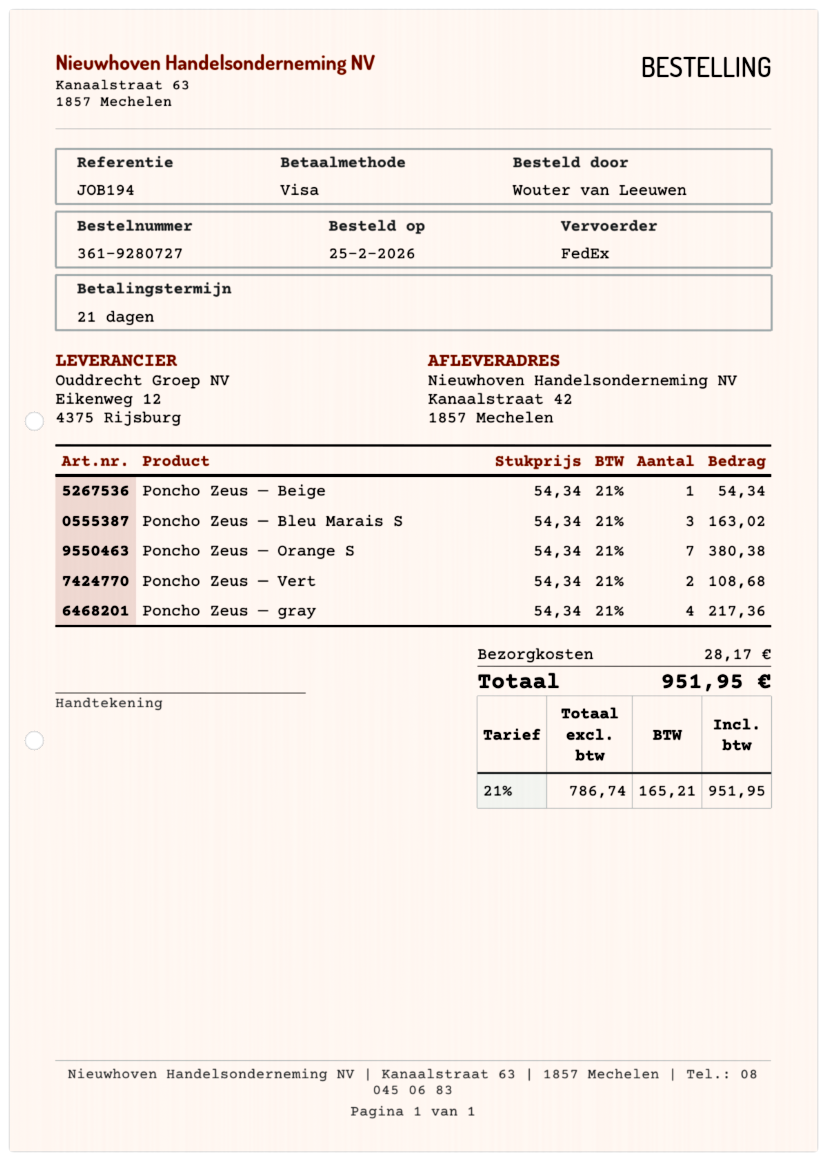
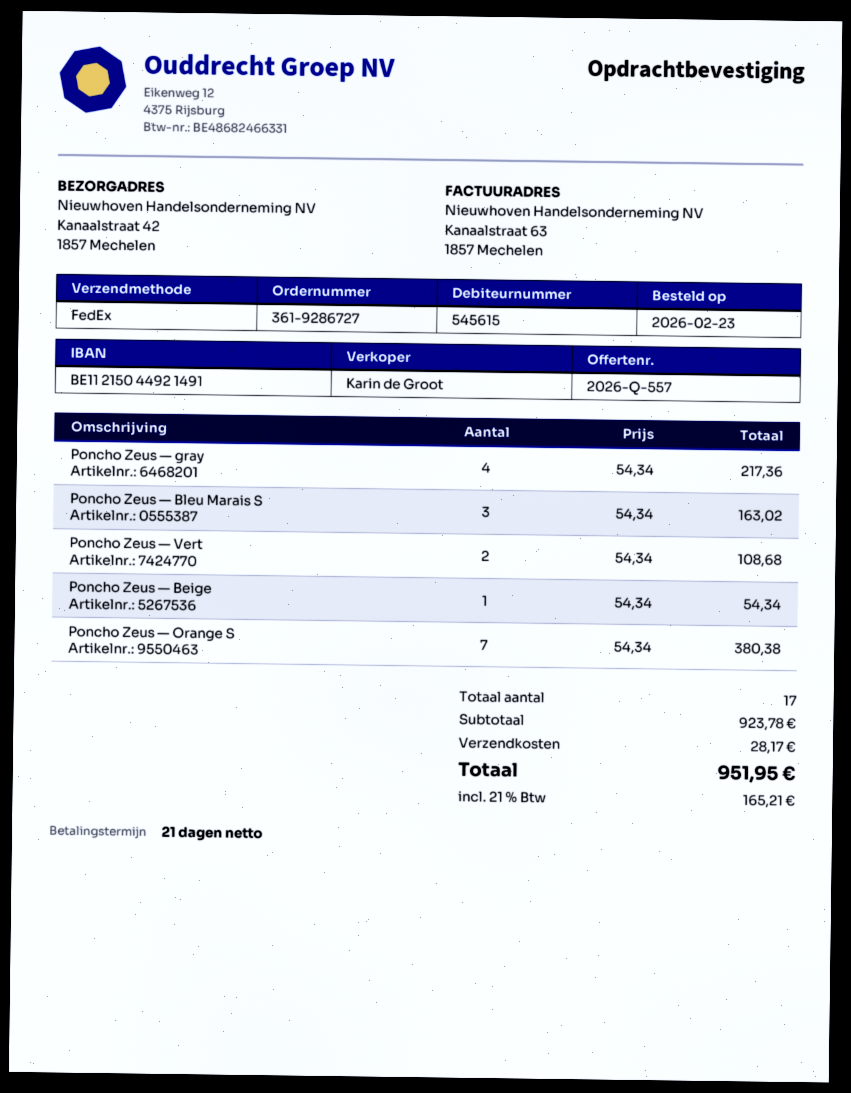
order number: 361-9280727 -> 361-9286727
order date: 2026-02-25 -> 2026-02-23

